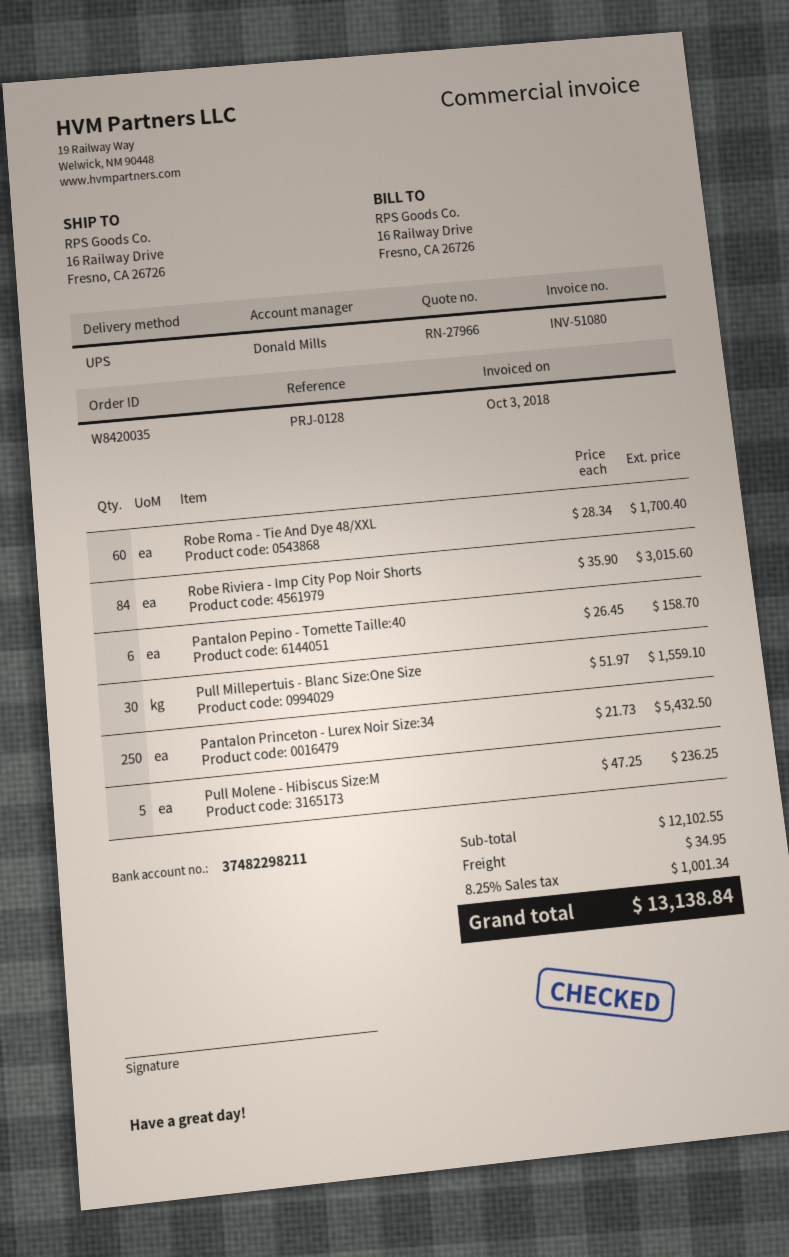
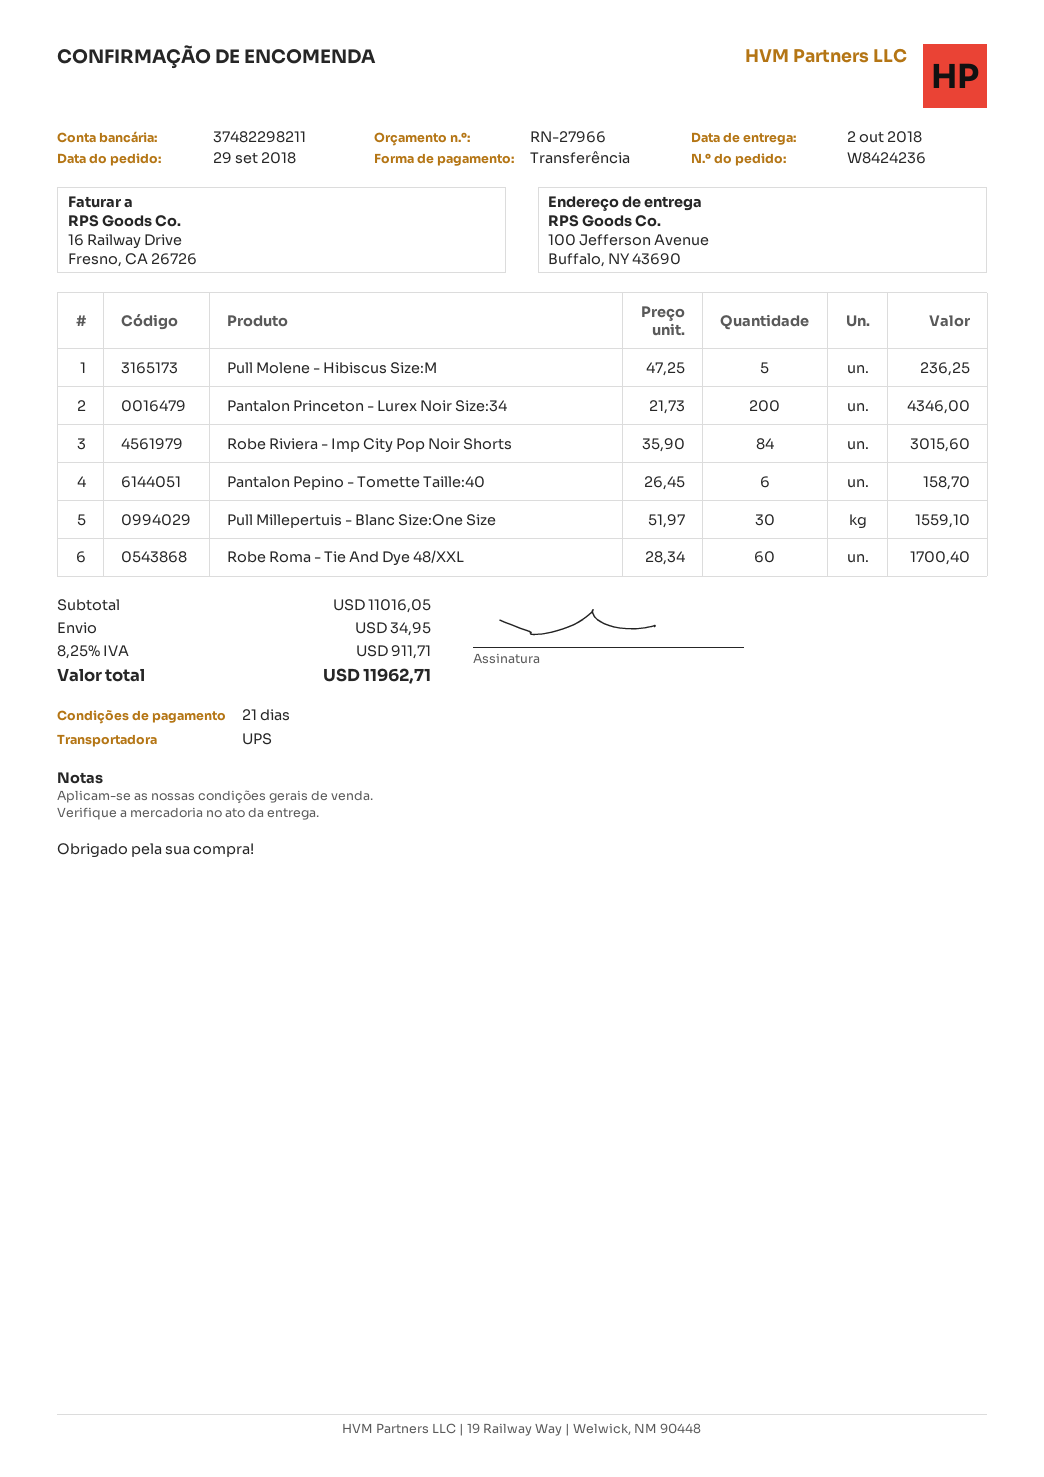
order number: W8420035 -> W8424236
ship to: 16 Railway Drive, Fresno, CA 26726 -> 100 Jefferson Avenue, Buffalo, NY 43690
Pantalon Princeton - Lurex Noir Size:34: 250 x 21.73 = 5432.50 -> 200 x 21.73 = 4346.00
subtotal: 12102.55 -> 11016.05
tax: 8.25% = 1001.34 -> 8.25% = 911.71
total: 13138.84 -> 11962.71

